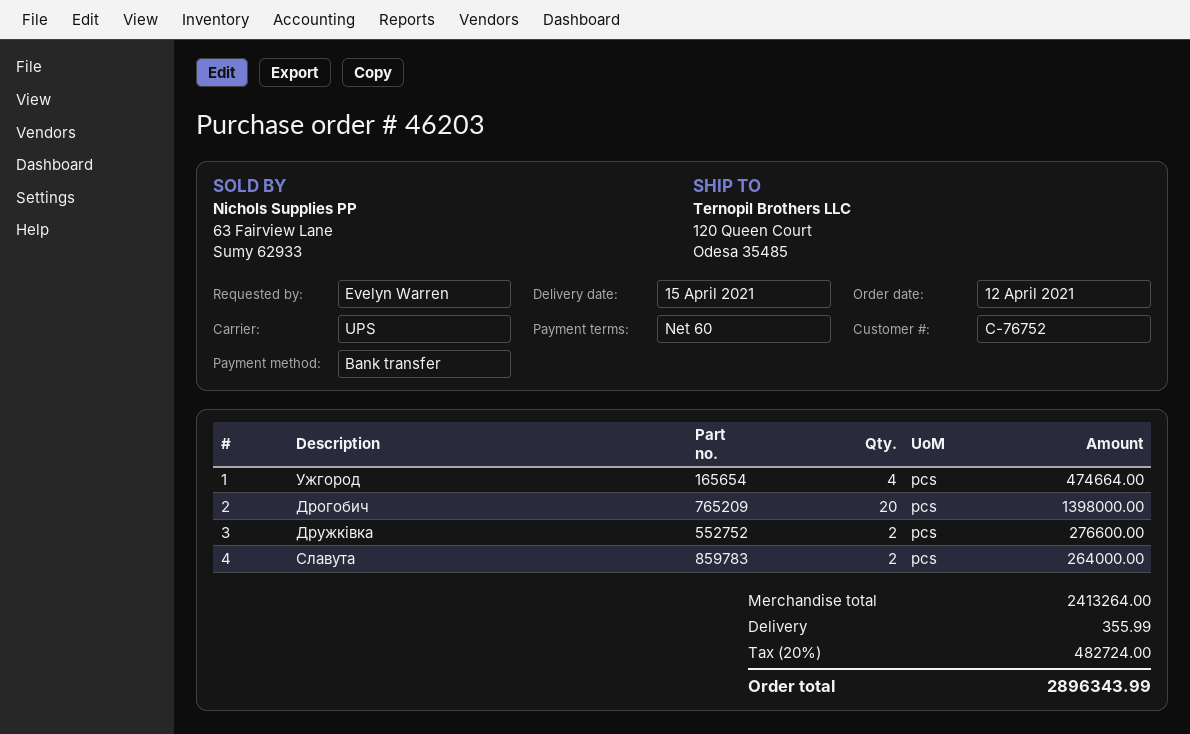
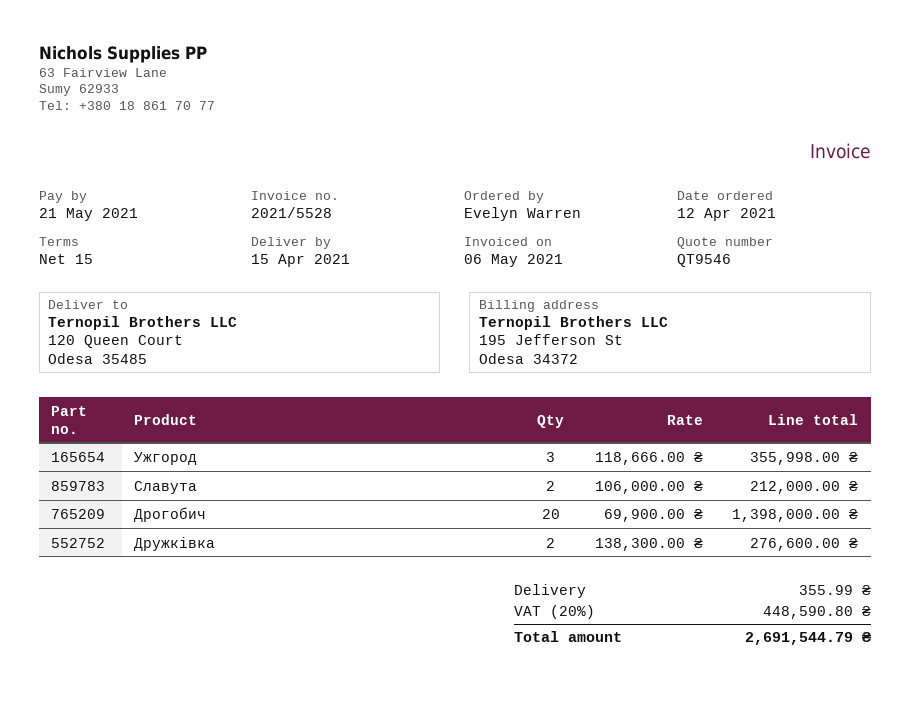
payment terms: 60 days -> 15 days
Ужгород: 4 for 474664.00 -> 3 for 355998.00
Славута: 2 for 264000.00 -> 2 for 212000.00
tax: 20% = 482724.00 -> 20% = 448590.80
total: 2896343.99 -> 2691544.79

